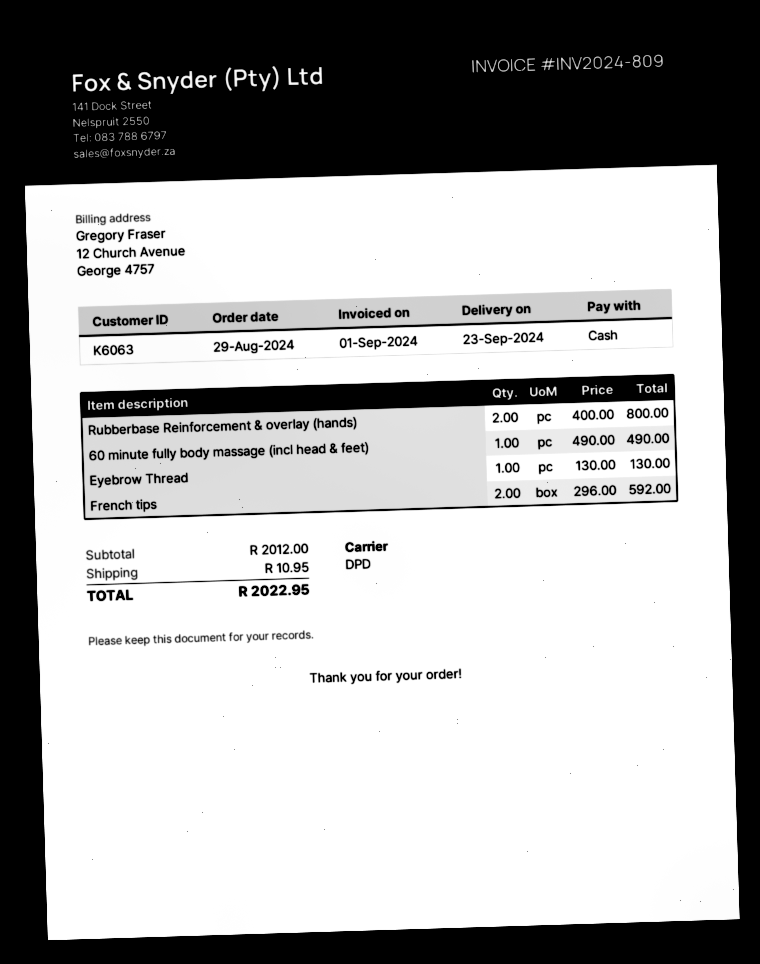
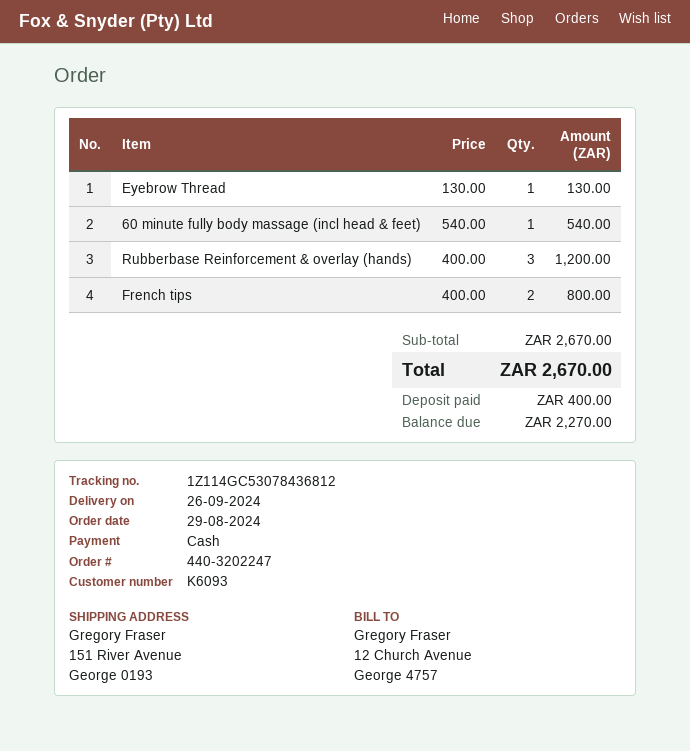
delivery date: 2024-09-23 -> 2024-09-26
customer number: K6063 -> K6093
Rubberbase Reinforcement & overlay (hands): 2 x 400.00 = 800.00 -> 3 x 400.00 = 1200.00
60 minute fully body massage (incl head & feet): 1 x 490.00 = 490.00 -> 1 x 540.00 = 540.00
French tips: 2 x 296.00 = 592.00 -> 2 x 400.00 = 800.00
subtotal: 2012.00 -> 2670.00
shipping: 10.95 -> none
total: 2022.95 -> 2670.00

